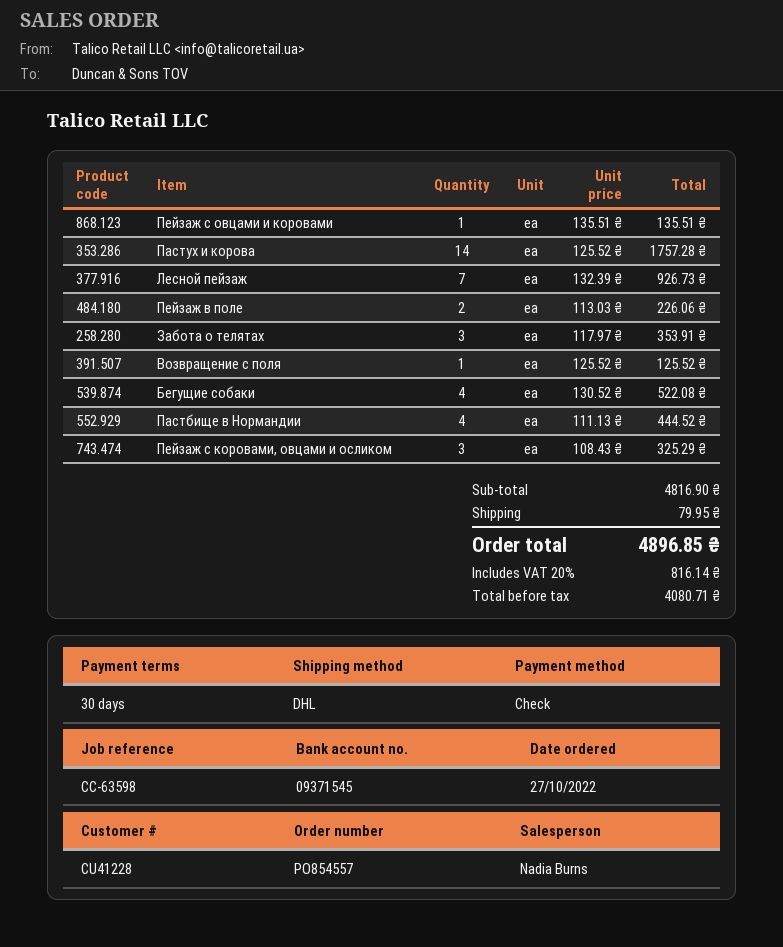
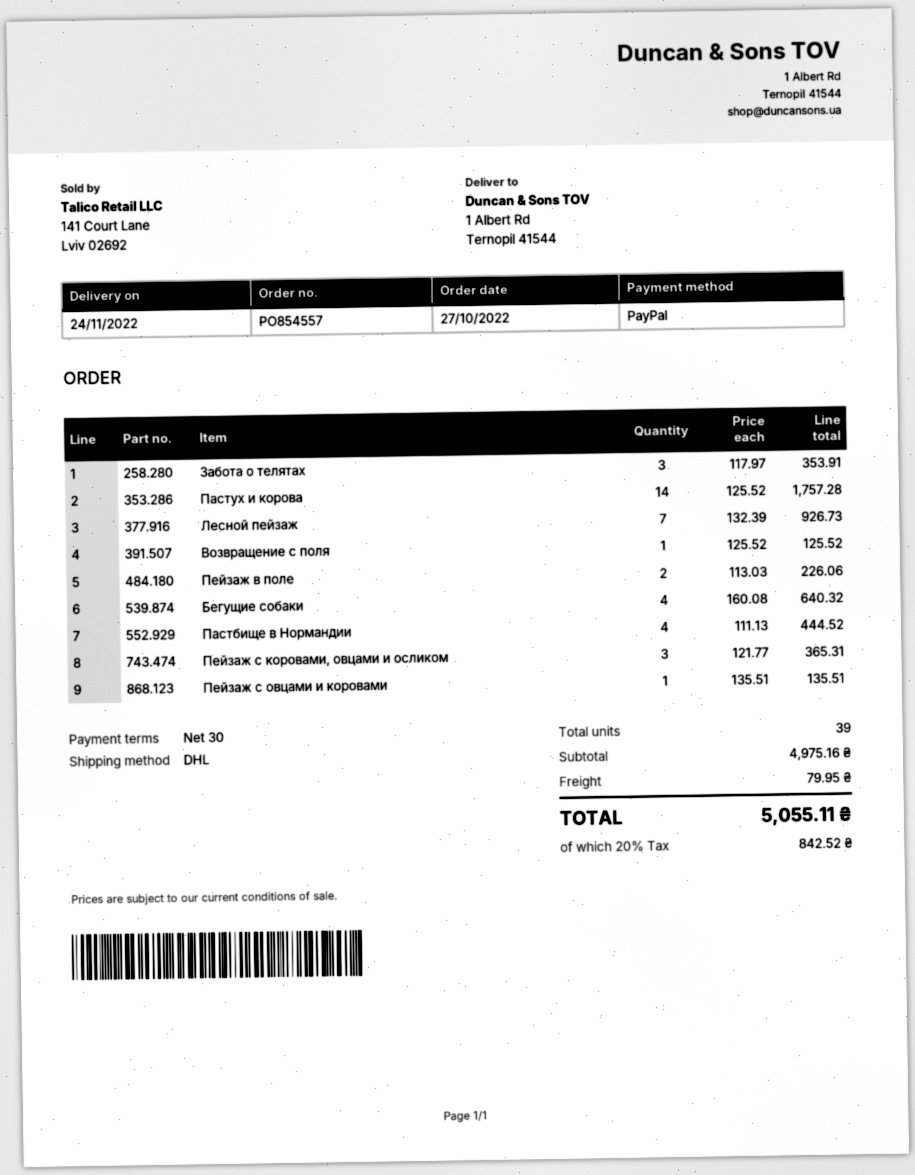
payment method: cheque -> PayPal
Бегущие собаки: 4 x 130.52 = 522.08 -> 4 x 160.08 = 640.32
Пейзаж с коровами, овцами и осликом: 3 x 108.43 = 325.29 -> 3 x 121.77 = 365.31
subtotal: 4816.90 -> 4975.16
tax: 20% = 816.14 -> 20% = 842.52
total: 4896.85 -> 5055.11

